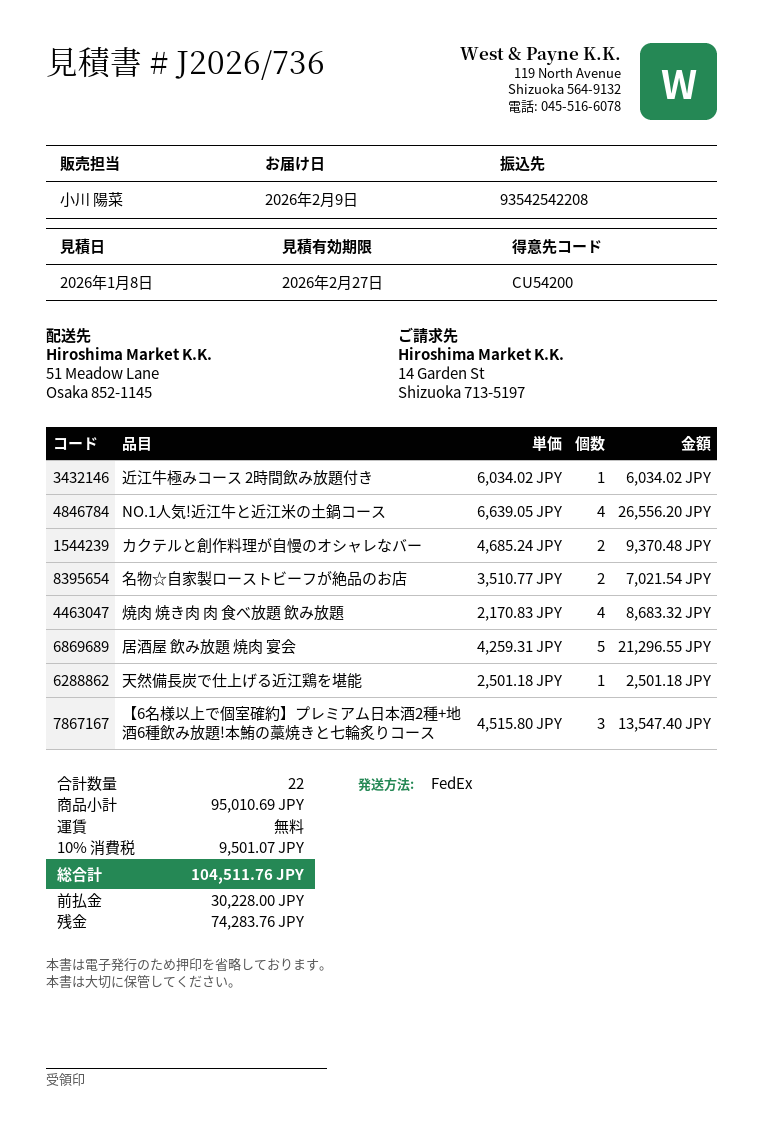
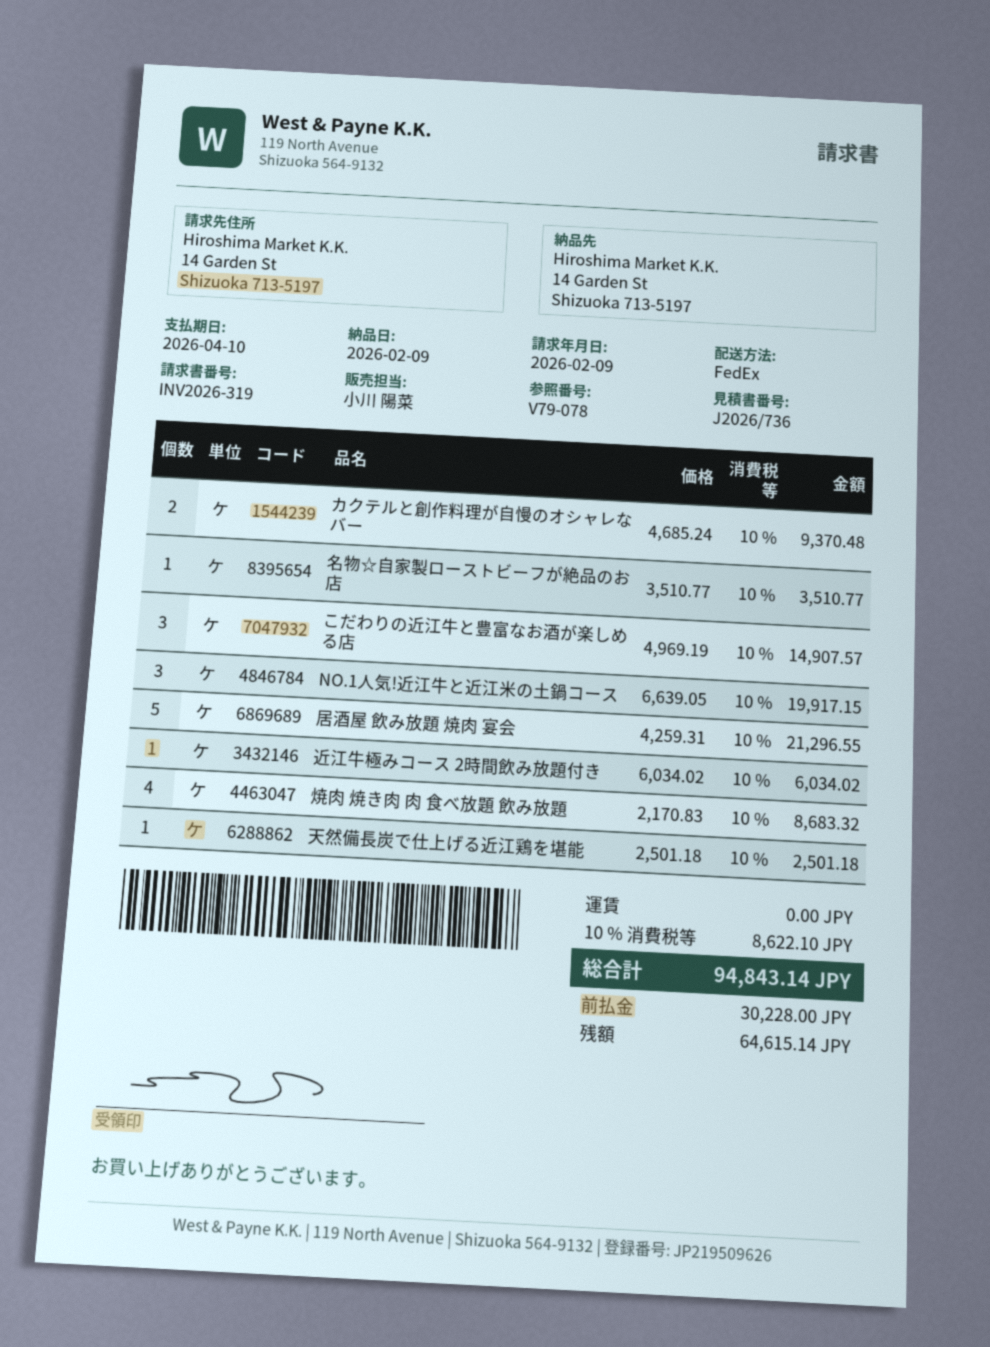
ship to: 51 Meadow Lane, Osaka 852-1145 -> 14 Garden St, Shizuoka 713-5197
NO.1人気!近江牛と近江米の土鍋コース: 4 x 6639.05 = 26556.20 -> 3 x 6639.05 = 19917.15
名物☆自家製ローストビーフが絶品のお店: 2 x 3510.77 = 7021.54 -> 1 x 3510.77 = 3510.77
【6名様以上で個室確約】プレミアム日本酒2種+地酒6種飲み放題!本鮪の藁焼きと七輪炙りコース: 3 x 4515.80 = 13547.40 -> none
こだわりの近江牛と豊富なお酒が楽しめる店: none -> 3 x 4969.19 = 14907.57
tax: 10% = 9501.07 -> 10% = 8622.10
total: 104511.76 -> 94843.14
balance: 74283.76 -> 64615.14

